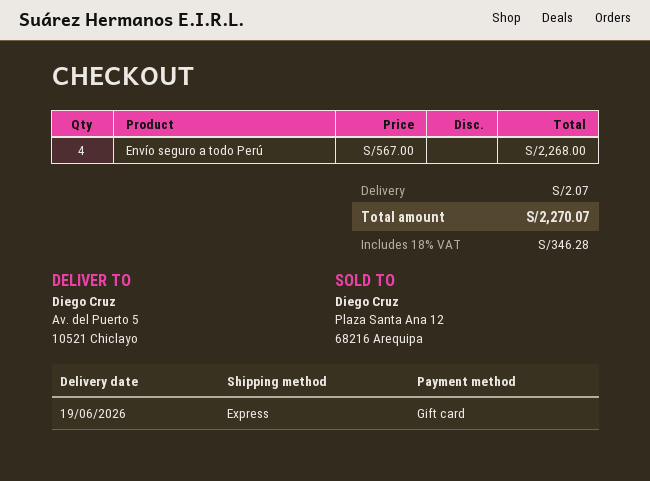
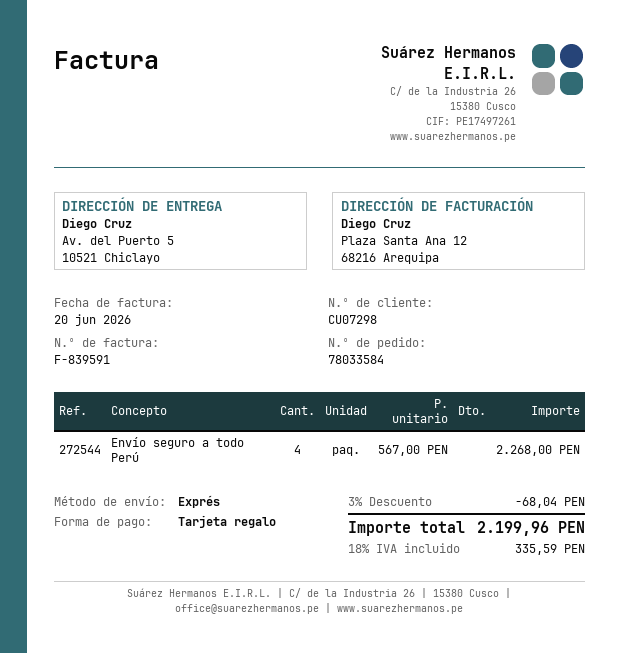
discount: none -> 3% = 68.04
shipping: 2.07 -> none
tax: 18% = 346.28 -> 18% = 335.59
total: 2270.07 -> 2199.96

